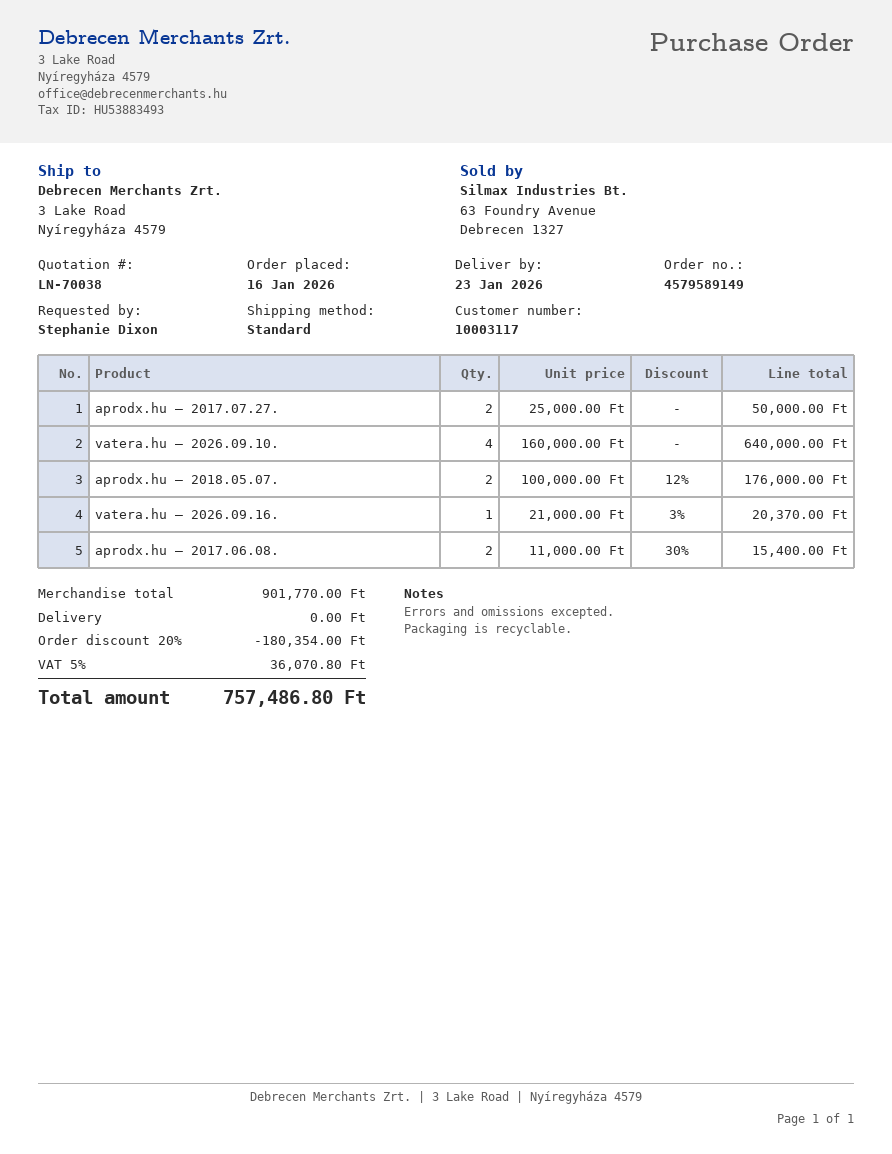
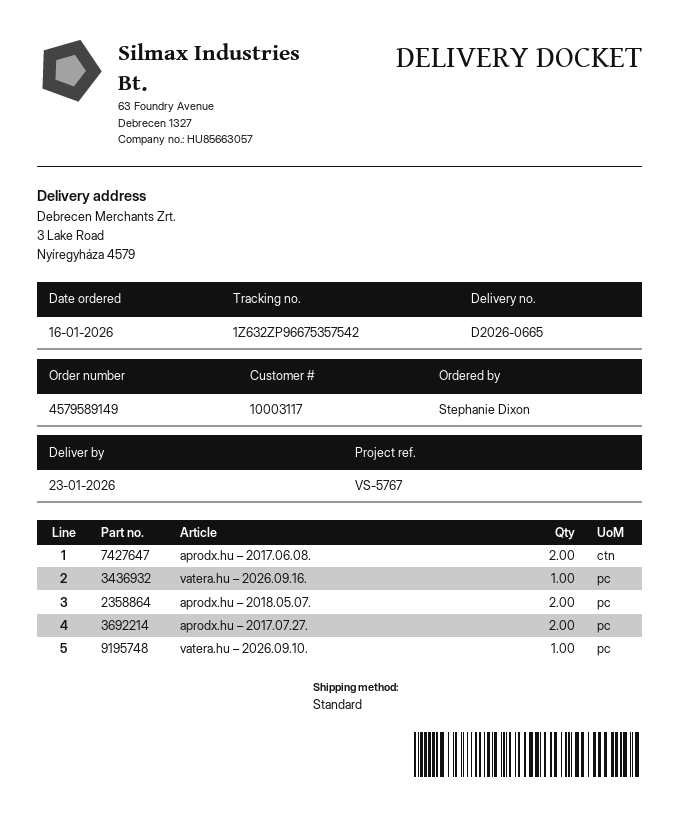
vatera.hu – 2026.09.10.: 4 -> 1

